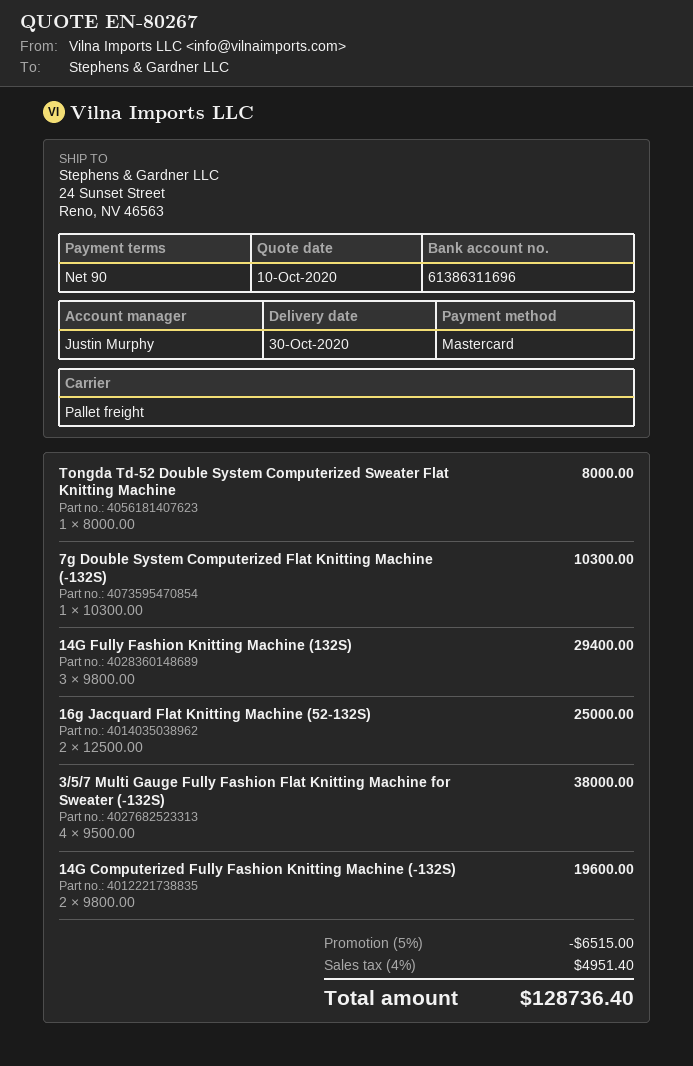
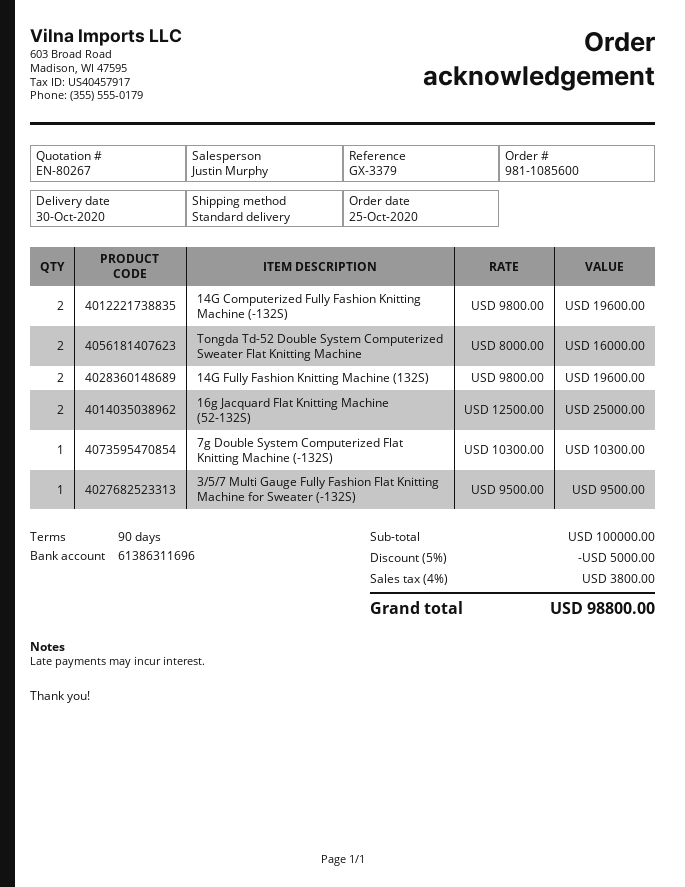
shipping method: pallet freight -> standard
Tongda Td-52 Double System Computerized Sweater Flat Knitting Machine: 1 x 8000.00 = 8000.00 -> 2 x 8000.00 = 16000.00
14G Fully Fashion Knitting Machine (132S): 3 x 9800.00 = 29400.00 -> 2 x 9800.00 = 19600.00
3/5/7 Multi Gauge Fully Fashion Flat Knitting Machine for Sweater (-132S): 4 x 9500.00 = 38000.00 -> 1 x 9500.00 = 9500.00
discount: 5% = 6515.00 -> 5% = 5000.00
tax: 4% = 4951.40 -> 4% = 3800.00
total: 128736.40 -> 98800.00

